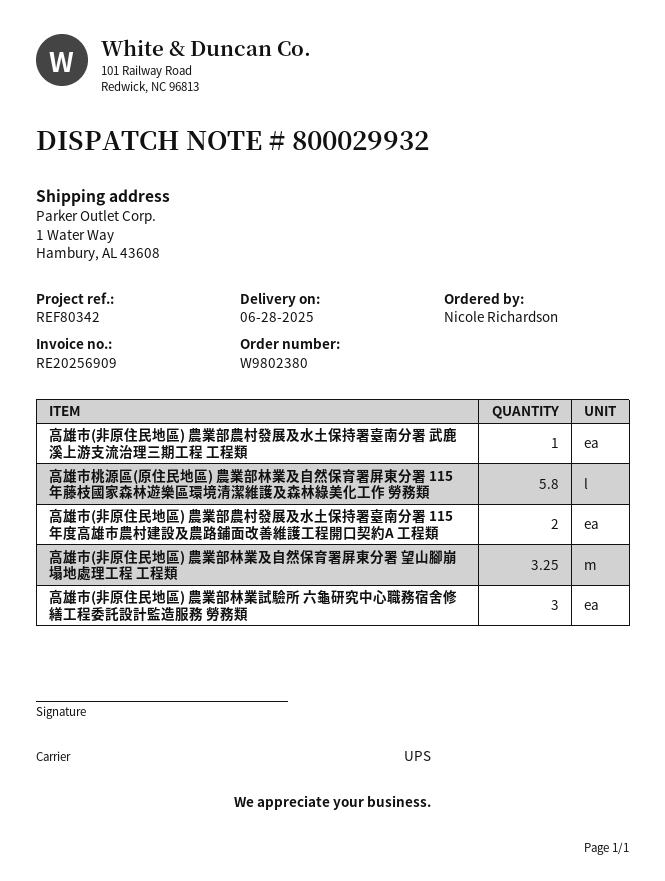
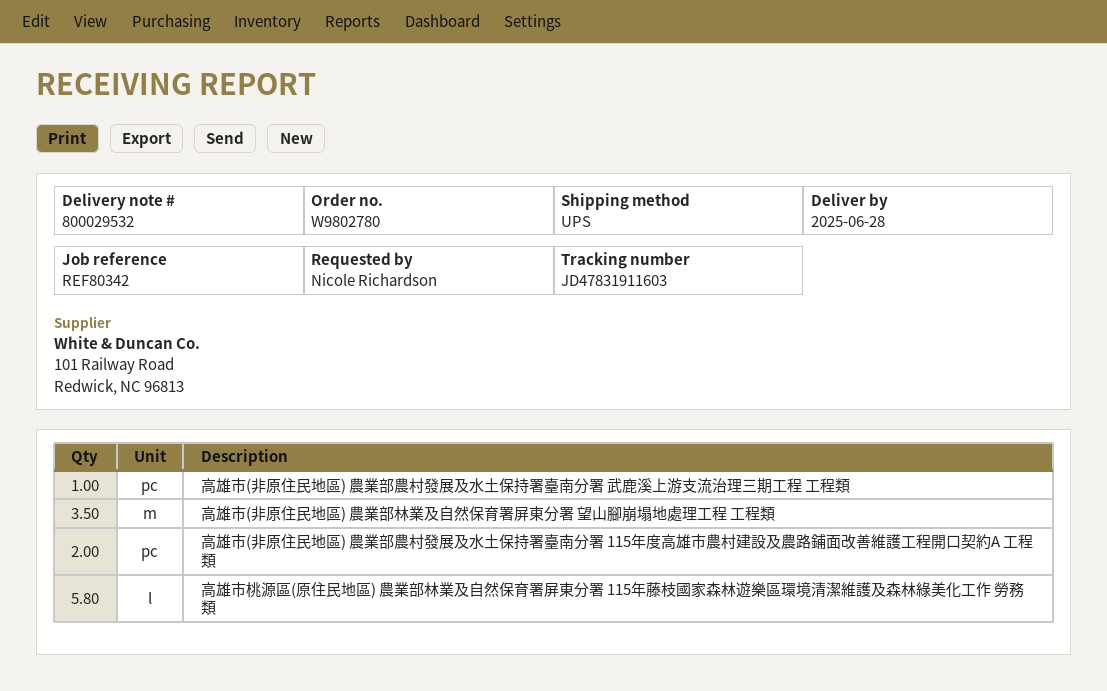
order number: W9802380 -> W9802780
delivery note number: 800029932 -> 800029532
高雄市(非原住民地區) 農業部林業及自然保育署屏東分署 望山腳崩塌地處理工程 工程類: 3.25 -> 3.5
高雄市(非原住民地區) 農業部林業試驗所 六龜研究中心職務宿舍修繕工程委託設計監造服務 勞務類: 3 -> none

